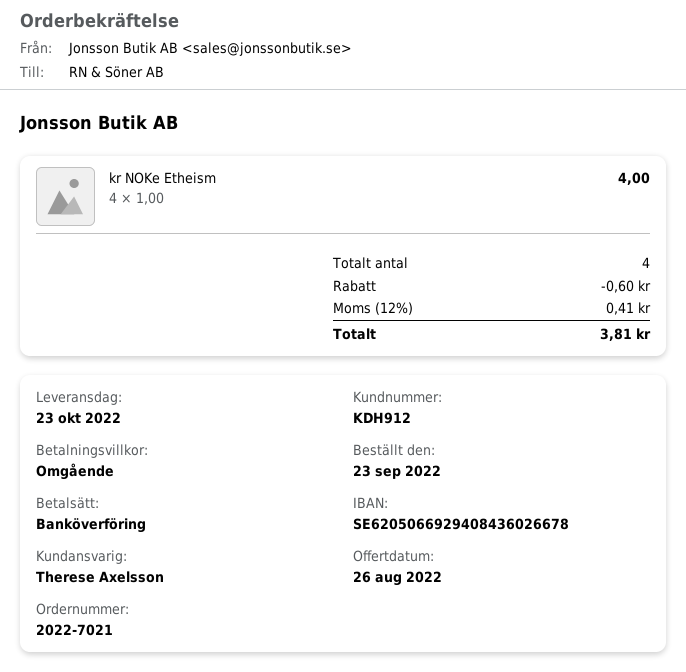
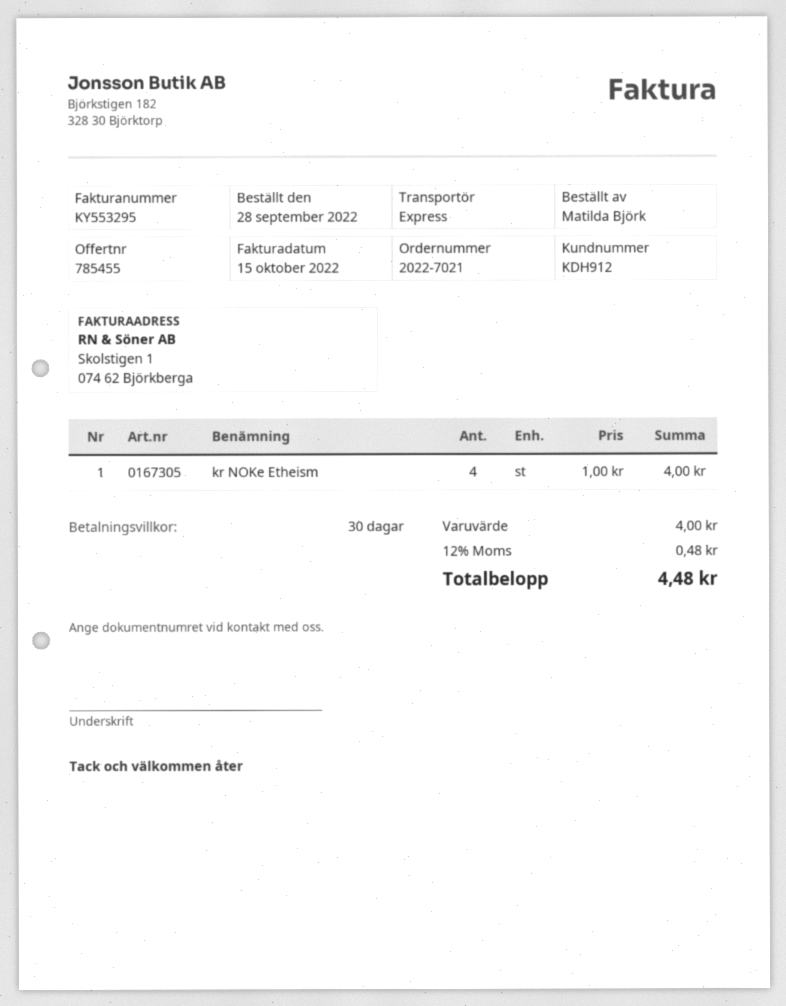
order date: 2022-09-23 -> 2022-09-28
payment terms: on receipt -> 30 days
discount: 0.60 -> none
tax: 12% = 0.41 -> 12% = 0.48
total: 3.81 -> 4.48

